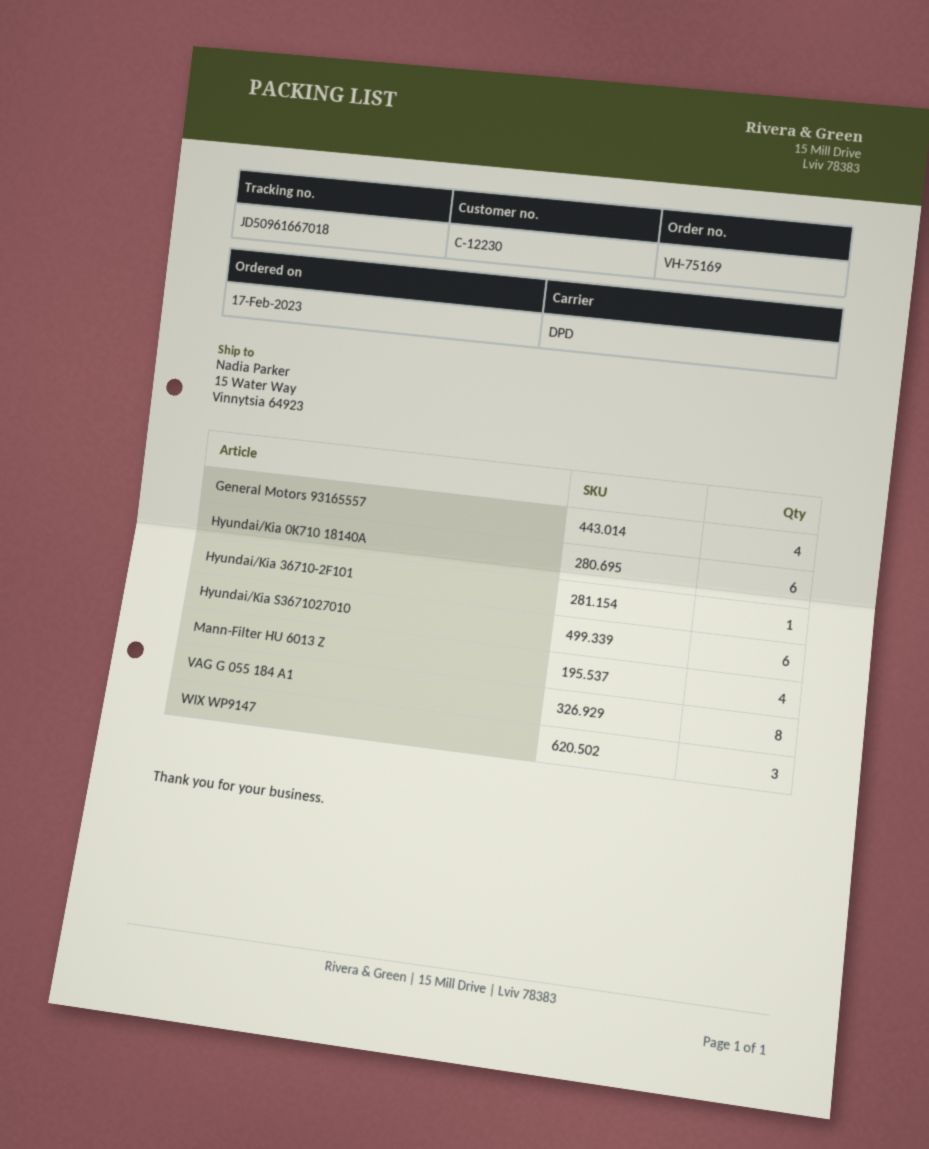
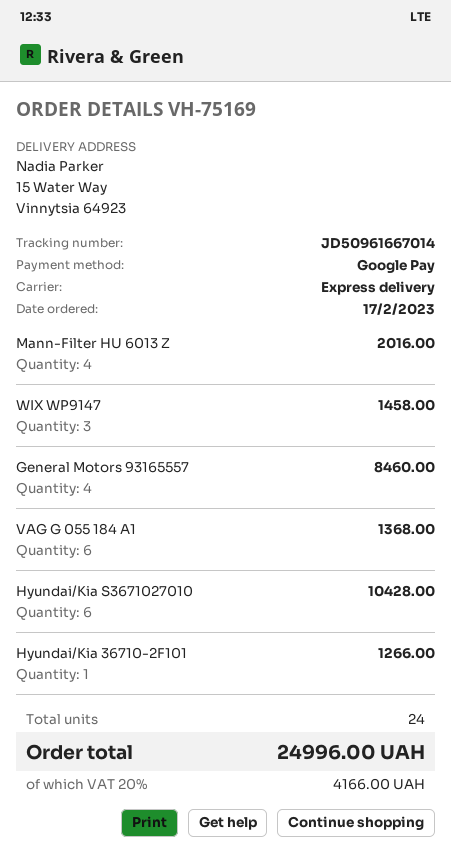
shipping method: DPD -> express
tracking number: JD50961667018 -> JD50961667014
Hyundai/Kia 0K710 18140A: 6 -> none
VAG G 055 184 A1: 8 -> 6

